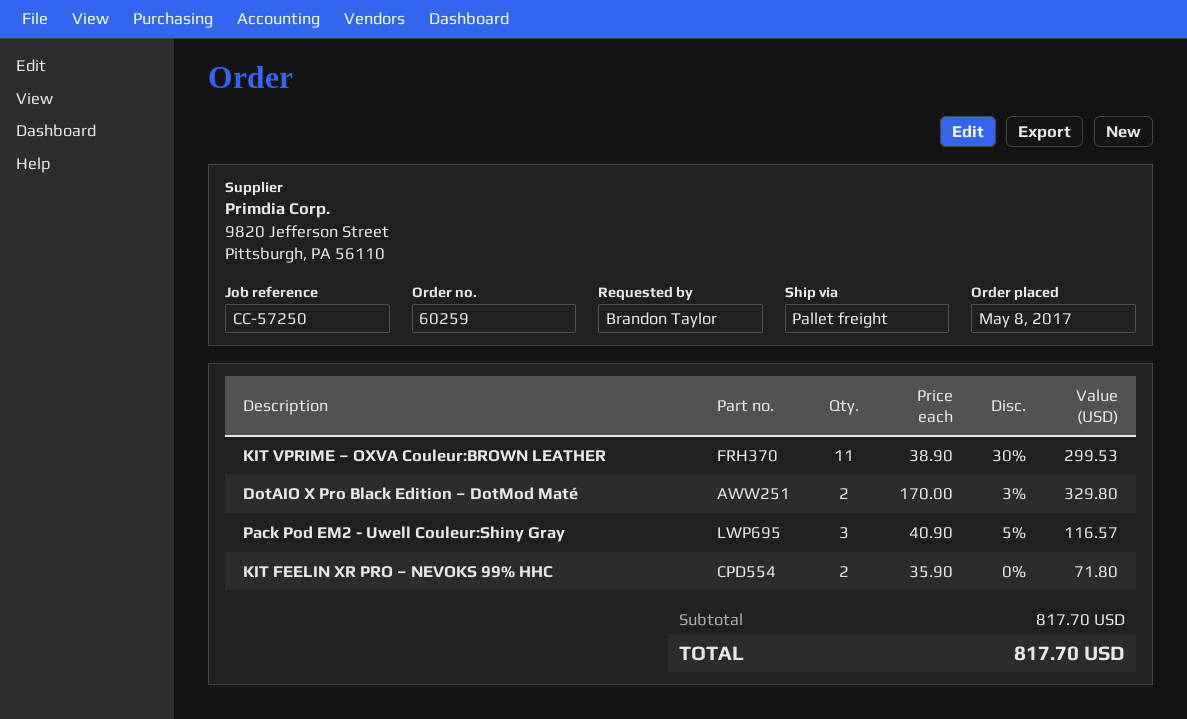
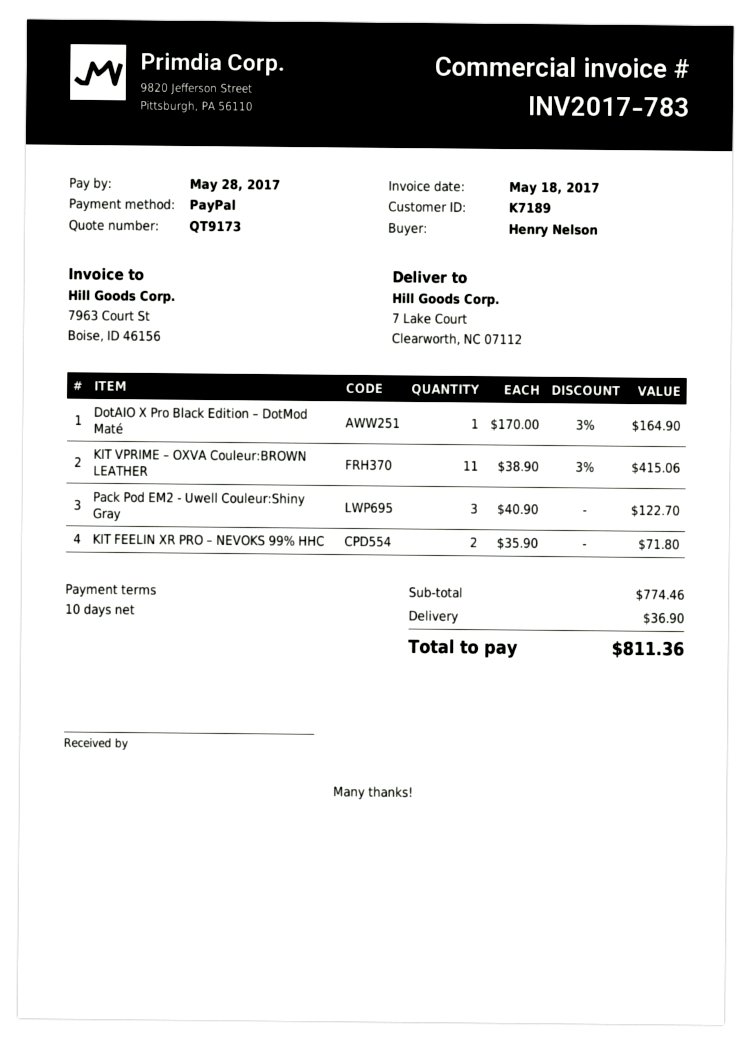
ordered by: Brandon Taylor -> Henry Nelson
KIT VPRIME – OXVA Couleur:BROWN LEATHER: 11 x 38.90 - 30% = 299.53 -> 11 x 38.90 - 3% = 415.06
DotAIO X Pro Black Edition – DotMod Maté: 2 x 170.00 - 3% = 329.80 -> 1 x 170.00 - 3% = 164.90
Pack Pod EM2 - Uwell Couleur:Shiny Gray: 3 x 40.90 - 5% = 116.57 -> 3 x 40.90 = 122.70
subtotal: 817.70 -> 774.46
shipping: none -> 36.90
total: 817.70 -> 811.36

